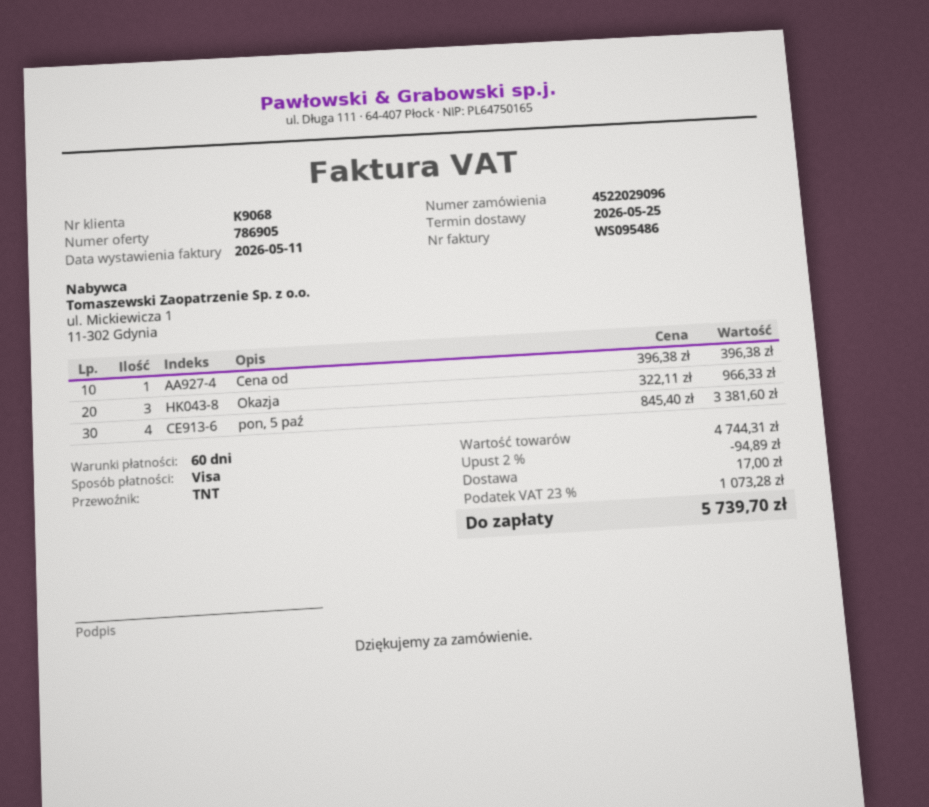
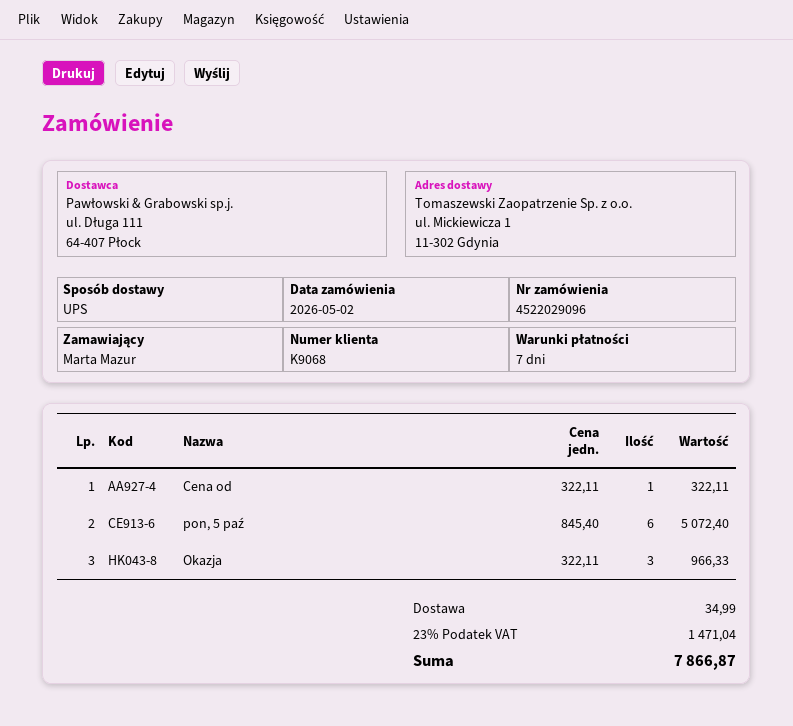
payment terms: 60 days -> 7 days
shipping method: TNT -> UPS
Cena od: 1 x 396.38 = 396.38 -> 1 x 322.11 = 322.11
pon, 5 paź: 4 x 845.40 = 3381.60 -> 6 x 845.40 = 5072.40
discount: 2% = 94.89 -> none
shipping: 17.00 -> 34.99
tax: 23% = 1073.28 -> 23% = 1471.04
total: 5739.70 -> 7866.87

